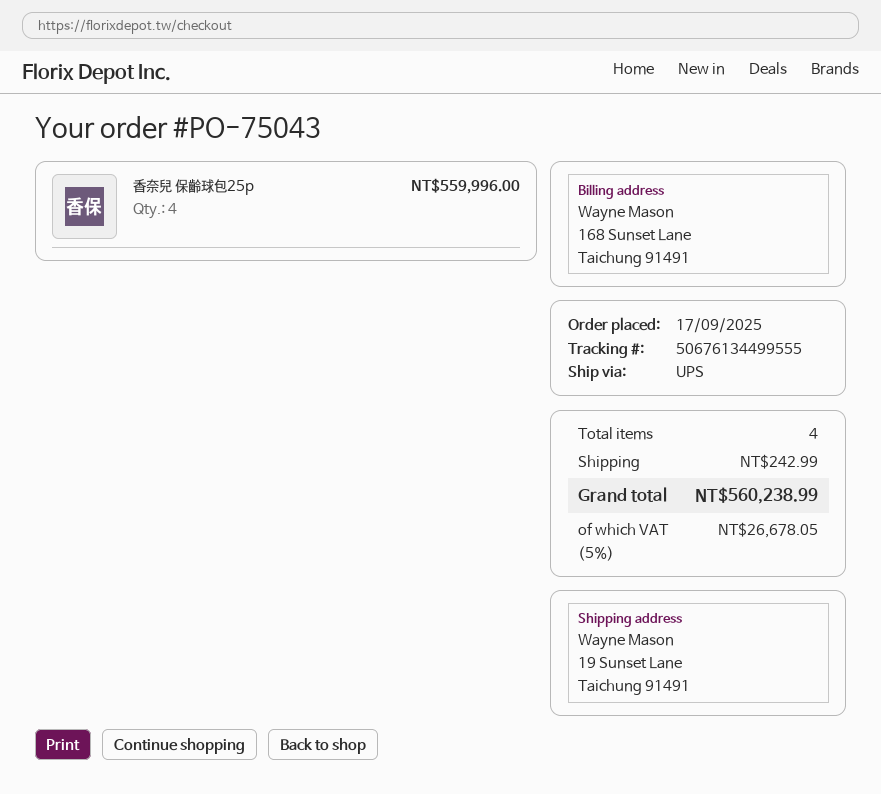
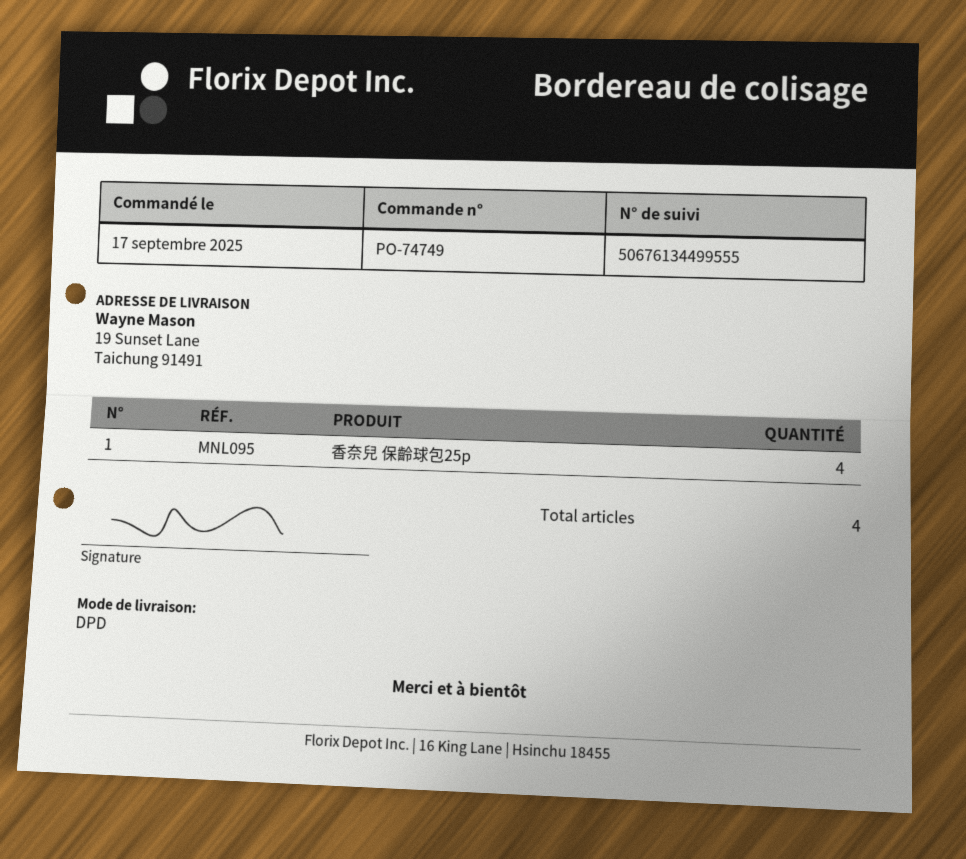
order number: PO-75043 -> PO-74749
shipping method: UPS -> DPD

